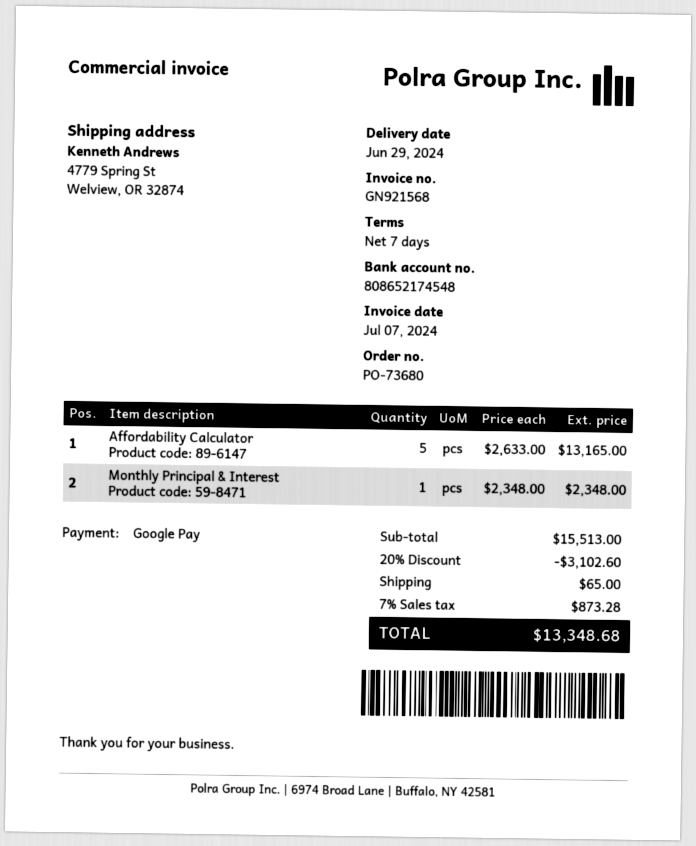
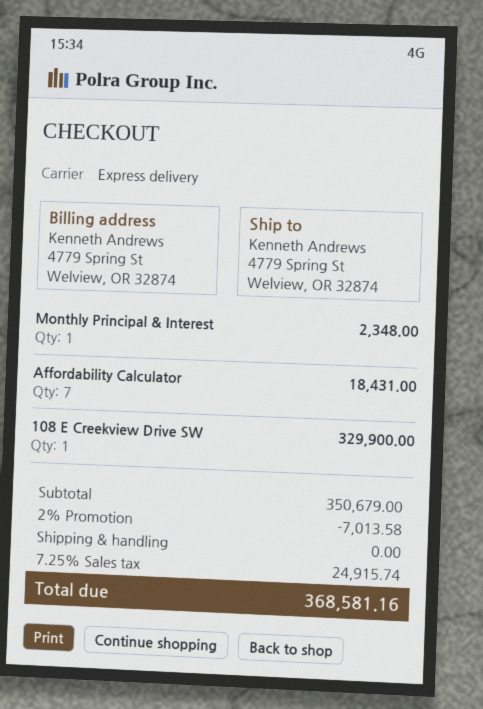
Affordability Calculator: 5 for 13165.00 -> 7 for 18431.00
108 E Creekview Drive SW: none -> 1 for 329900.00
subtotal: 15513.00 -> 350679.00
discount: 20% = 3102.60 -> 2% = 7013.58
shipping: 65.00 -> 0.00
tax: 7% = 873.28 -> 7.25% = 24915.74
total: 13348.68 -> 368581.16

